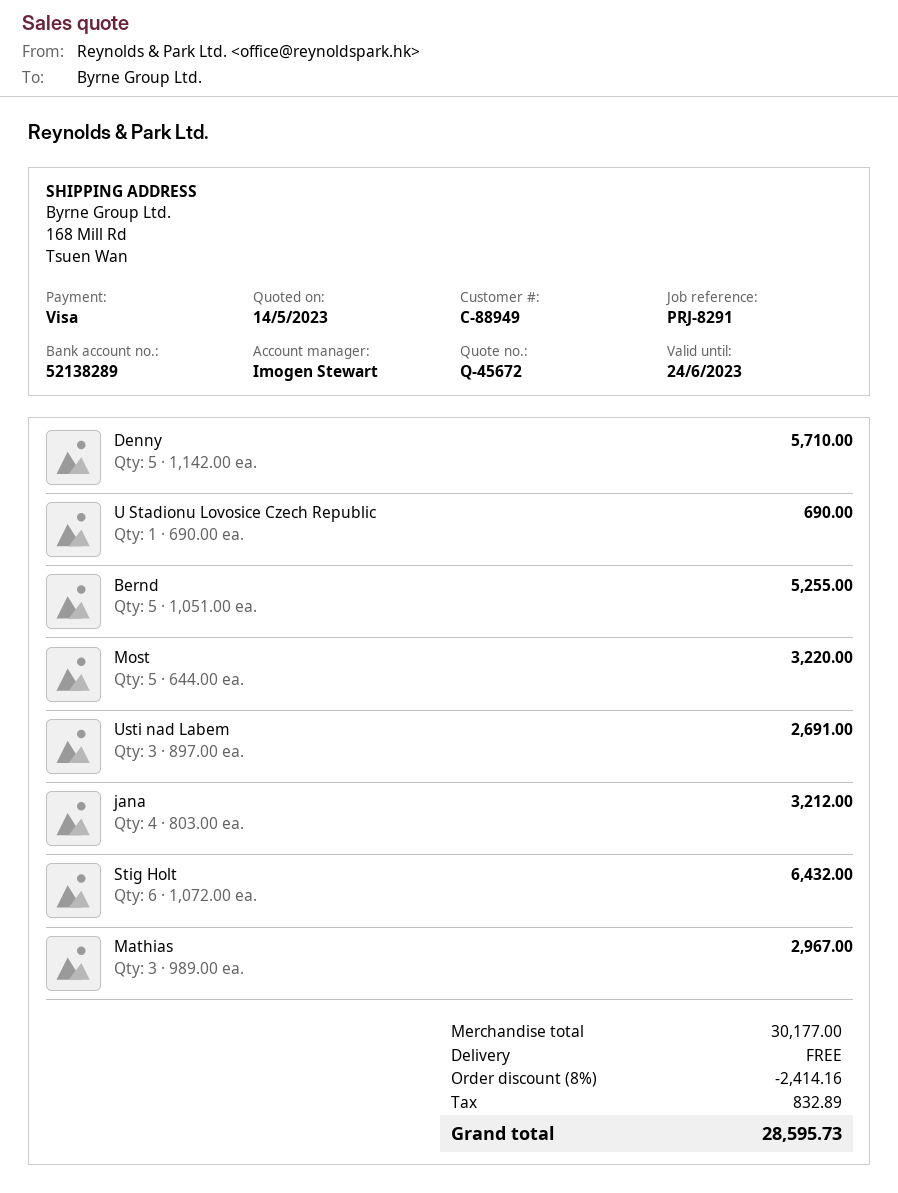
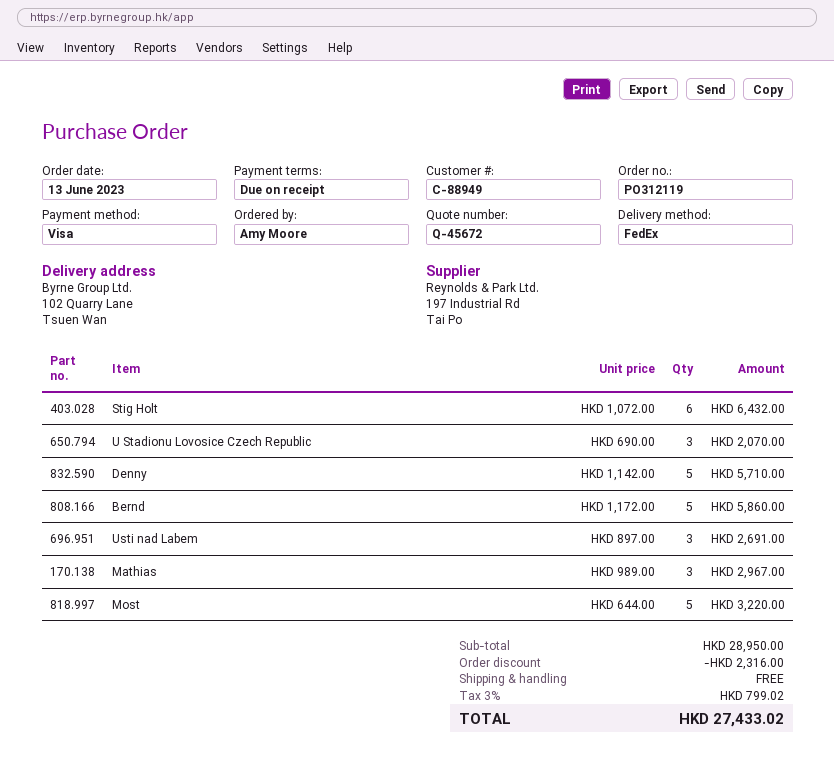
ship to: 168 Mill Rd, Tsuen Wan -> 102 Quarry Lane, Tsuen Wan
U Stadionu Lovosice Czech Republic: 1 x 690.00 = 690.00 -> 3 x 690.00 = 2070.00
Bernd: 5 x 1051.00 = 5255.00 -> 5 x 1172.00 = 5860.00
jana: 4 x 803.00 = 3212.00 -> none
subtotal: 30177.00 -> 28950.00
discount: 2414.16 -> 2316.00
tax: 832.89 -> 799.02
total: 28595.73 -> 27433.02

